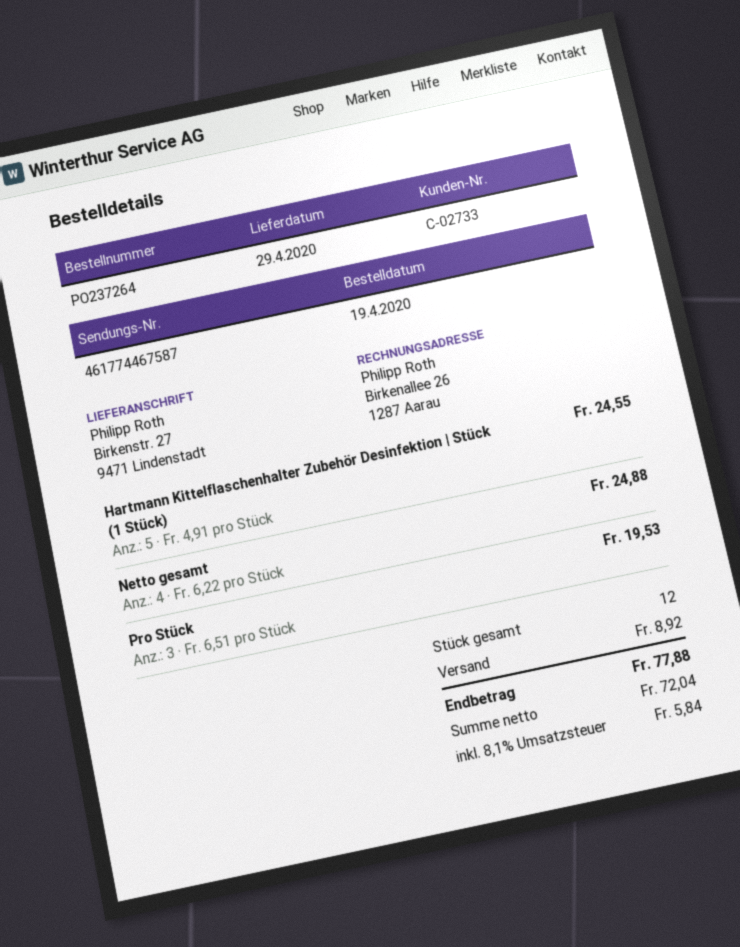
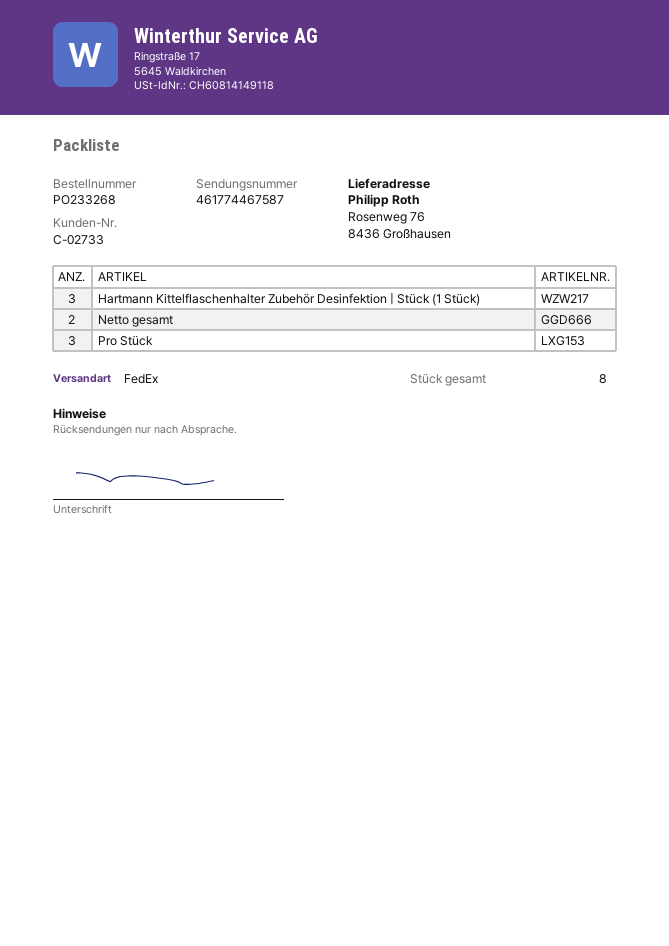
order number: PO237264 -> PO233268
ship to: Birkenstr. 27, 9471 Lindenstadt -> Rosenweg 76, 8436 Großhausen
Hartmann Kittelflaschenhalter Zubehör Desinfektion | Stück (1 Stück): 5 -> 3
Netto gesamt: 4 -> 2
total quantity: 12 -> 8

